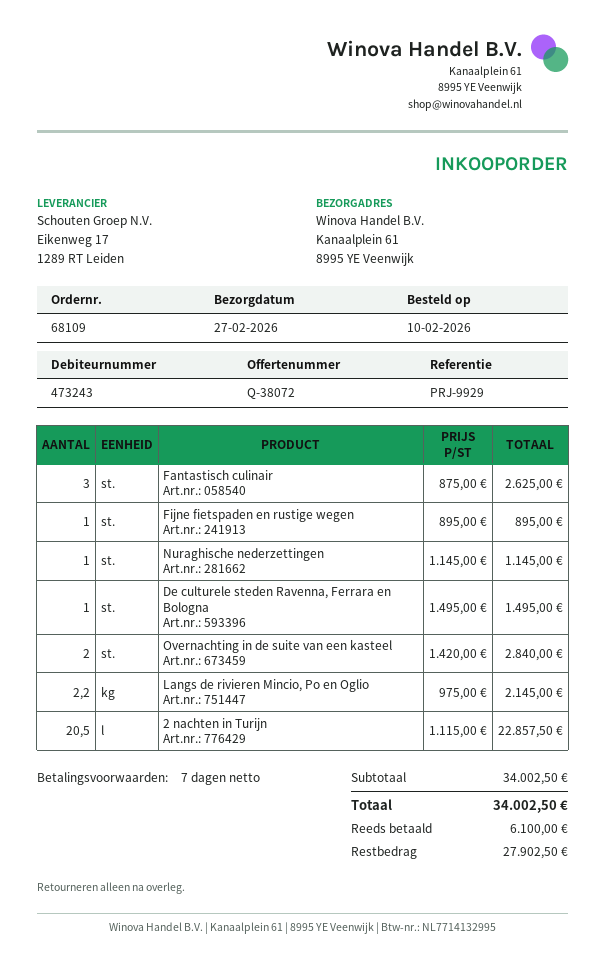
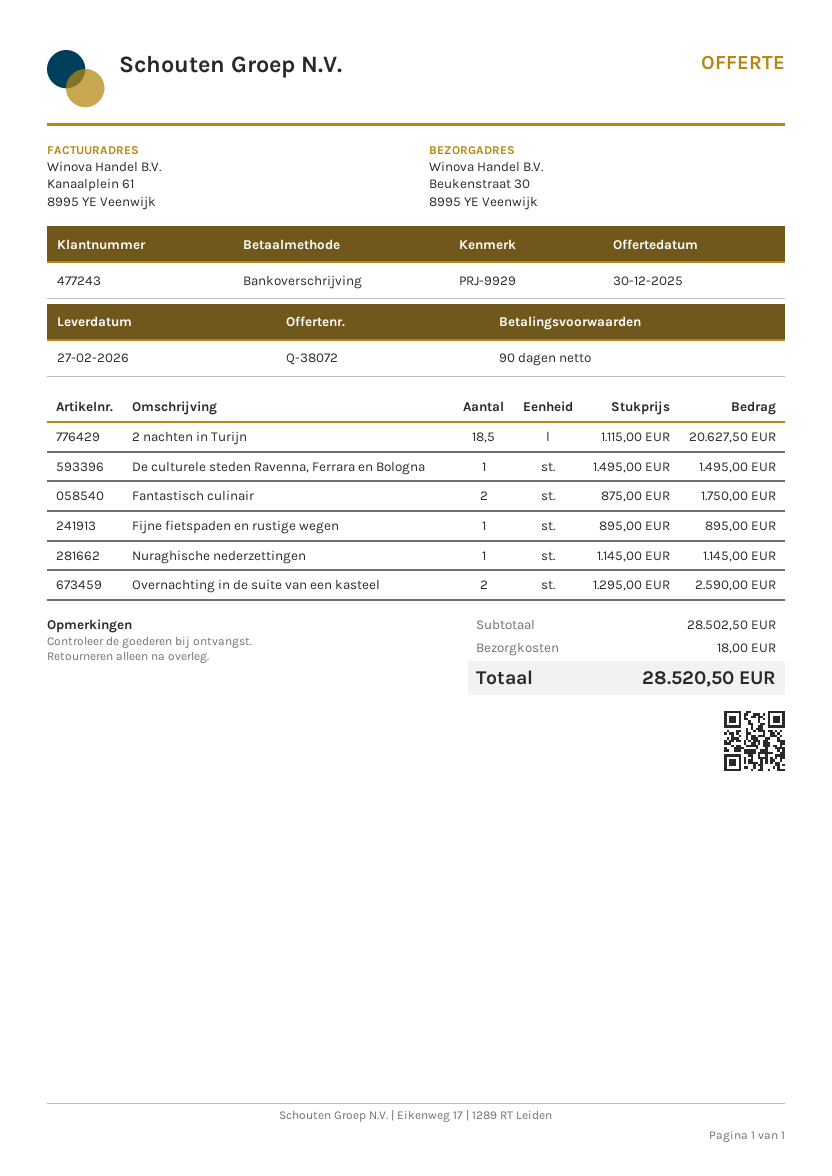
payment terms: 7 days -> 90 days
customer number: 473243 -> 477243
ship to: Kanaalplein 61, 8995 YE Veenwijk -> Beukenstraat 30, 8995 YE Veenwijk
Fantastisch culinair: 3 x 875.00 = 2625.00 -> 2 x 875.00 = 1750.00
Overnachting in de suite van een kasteel: 2 x 1420.00 = 2840.00 -> 2 x 1295.00 = 2590.00
Langs de rivieren Mincio, Po en Oglio: 2.2 x 975.00 = 2145.00 -> none
2 nachten in Turijn: 20.5 x 1115.00 = 22857.50 -> 18.5 x 1115.00 = 20627.50
subtotal: 34002.50 -> 28502.50
shipping: none -> 18.00
total: 34002.50 -> 28520.50

